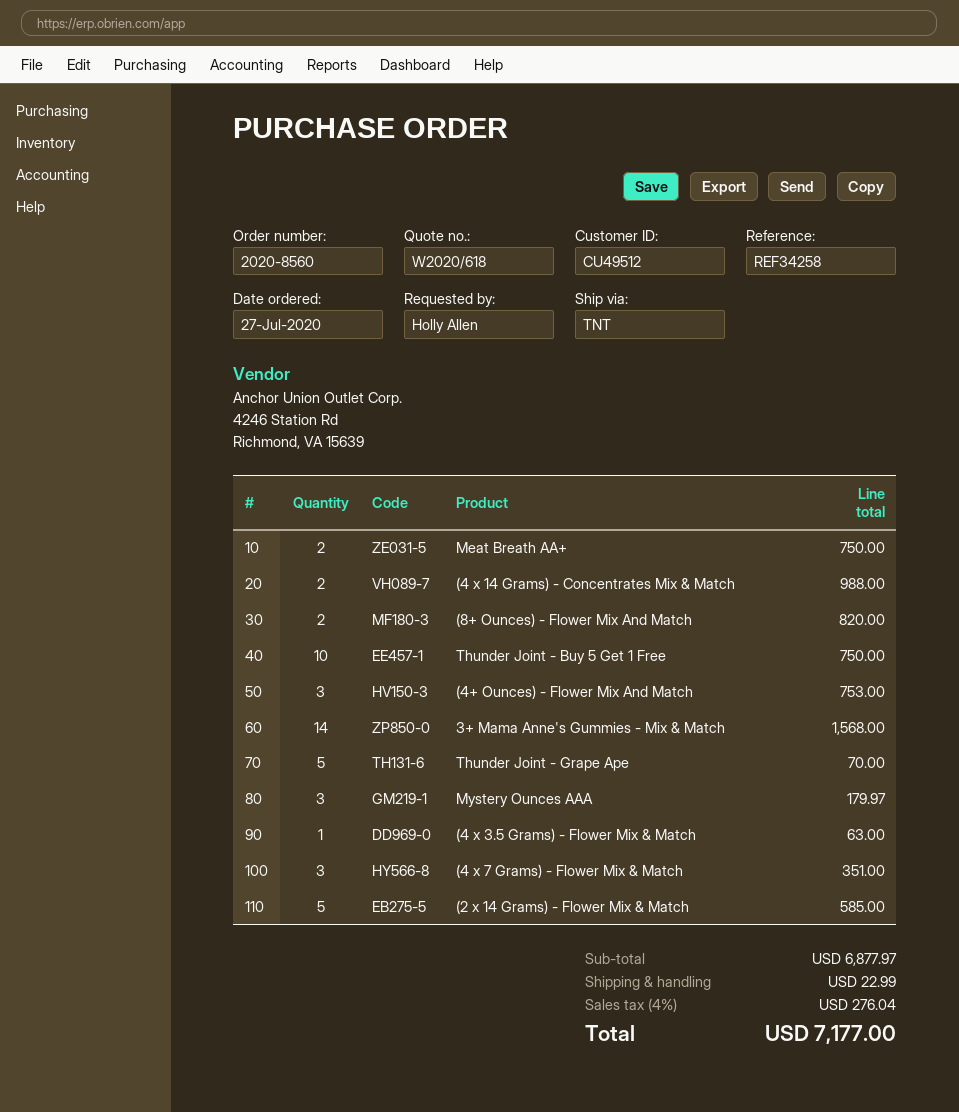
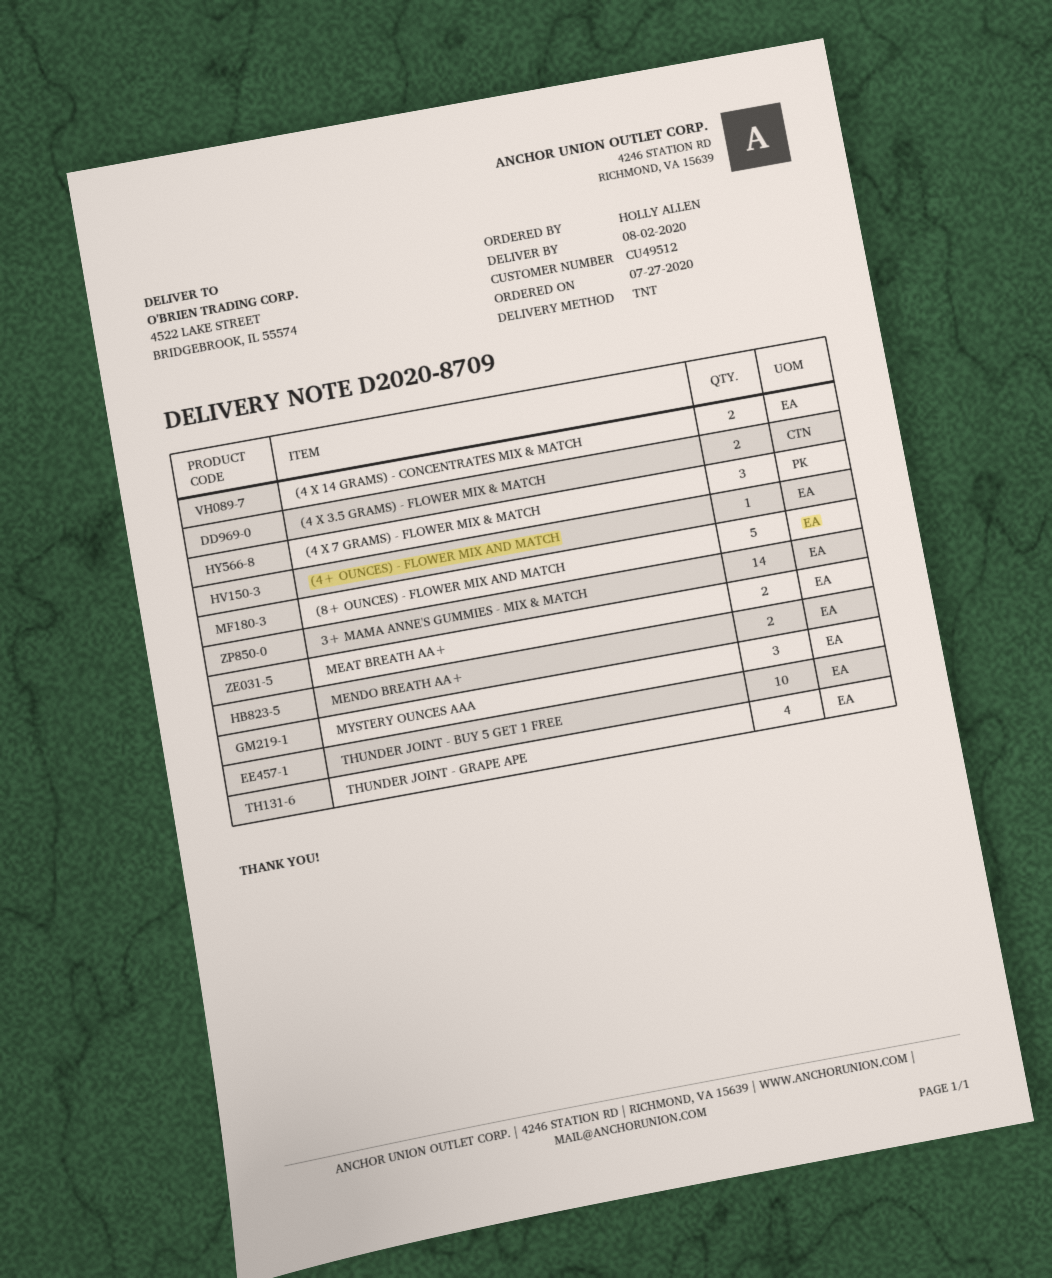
(8+ Ounces) - Flower Mix And Match: 2 -> 5
(4+ Ounces) - Flower Mix And Match: 3 -> 1
Thunder Joint - Grape Ape: 5 -> 4
(4 x 3.5 Grams) - Flower Mix & Match: 1 -> 2
(2 x 14 Grams) - Flower Mix & Match: 5 -> none
MENDO BREATH AA+: none -> 2

